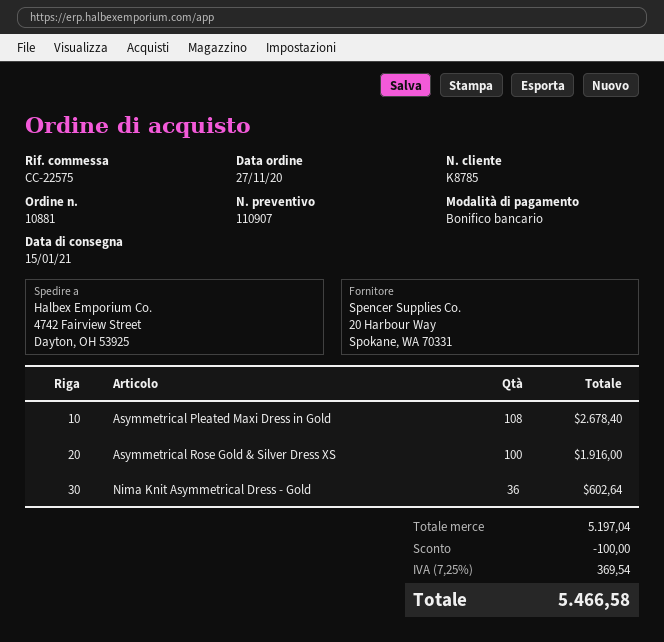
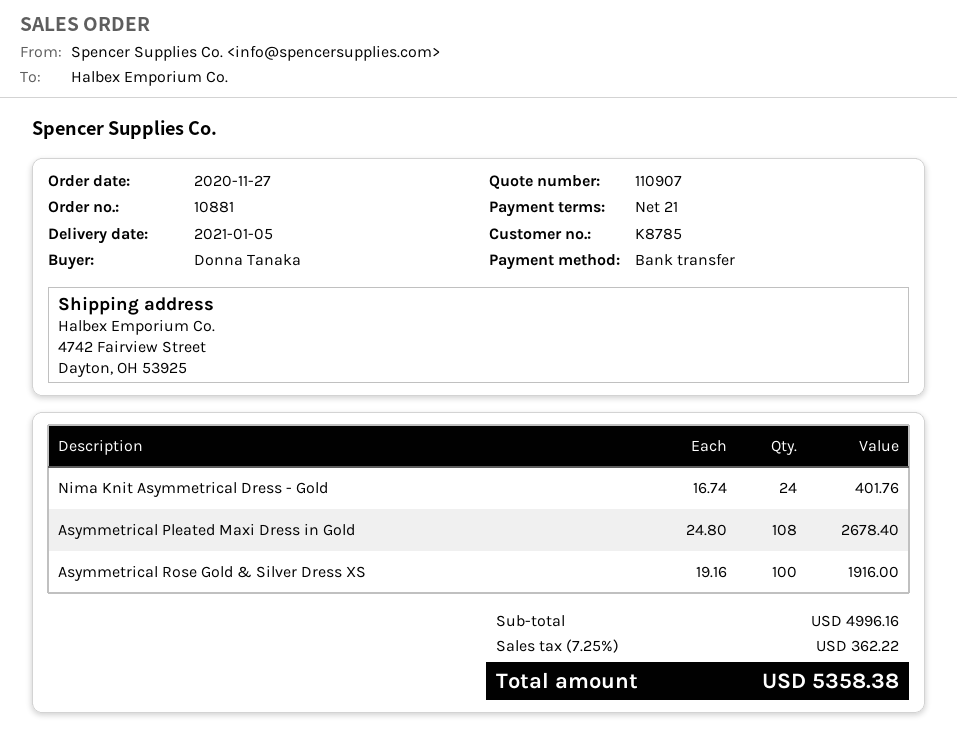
delivery date: 2021-01-15 -> 2021-01-05
Nima Knit Asymmetrical Dress - Gold: 36 for 602.64 -> 24 for 401.76
subtotal: 5197.04 -> 4996.16
discount: 100.00 -> none
tax: 7.25% = 369.54 -> 7.25% = 362.22
total: 5466.58 -> 5358.38

